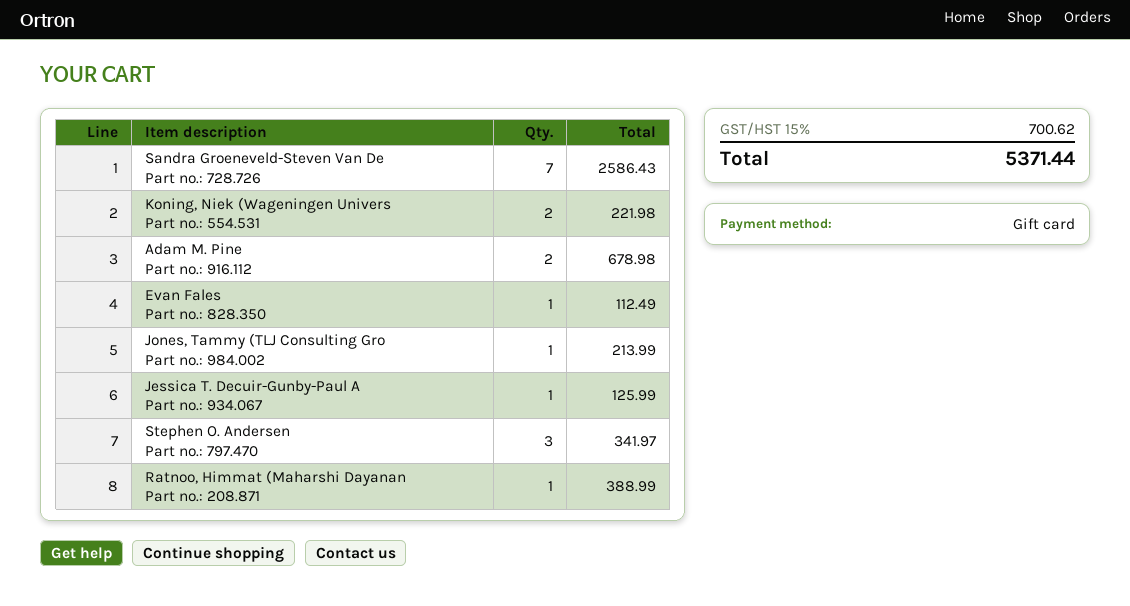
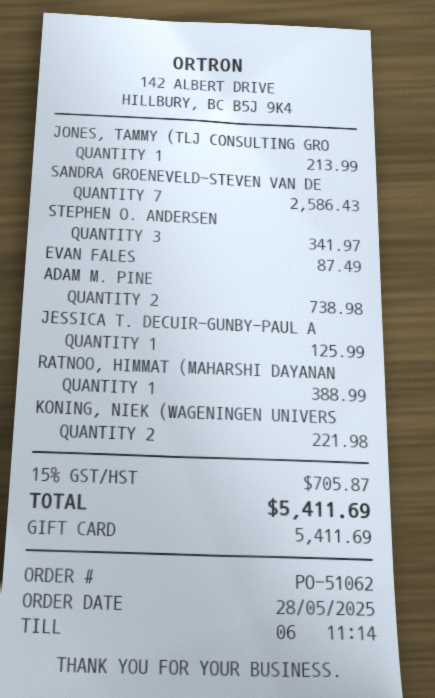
Adam M. Pine: 2 for 678.98 -> 2 for 738.98
Evan Fales: 1 for 112.49 -> 1 for 87.49
tax: 15% = 700.62 -> 15% = 705.87
total: 5371.44 -> 5411.69

